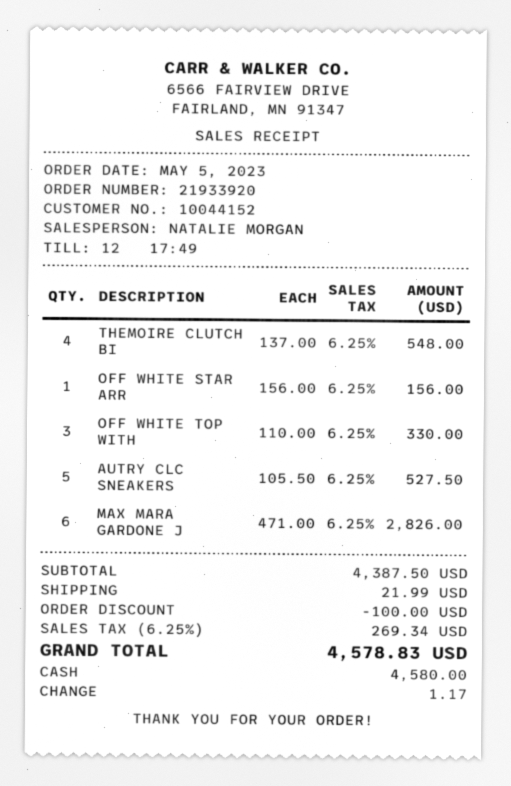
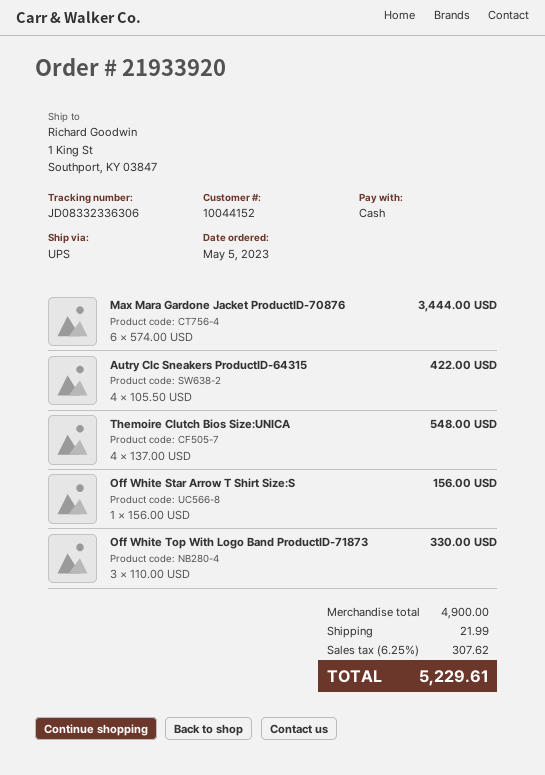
AUTRY CLC SNEAKERS: 5 x 105.50 = 527.50 -> 4 x 105.50 = 422.00
MAX MARA GARDONE J: 6 x 471.00 = 2826.00 -> 6 x 574.00 = 3444.00
subtotal: 4387.50 -> 4900.00
discount: 100.00 -> none
tax: 6.25% = 269.34 -> 6.25% = 307.62
total: 4578.83 -> 5229.61

